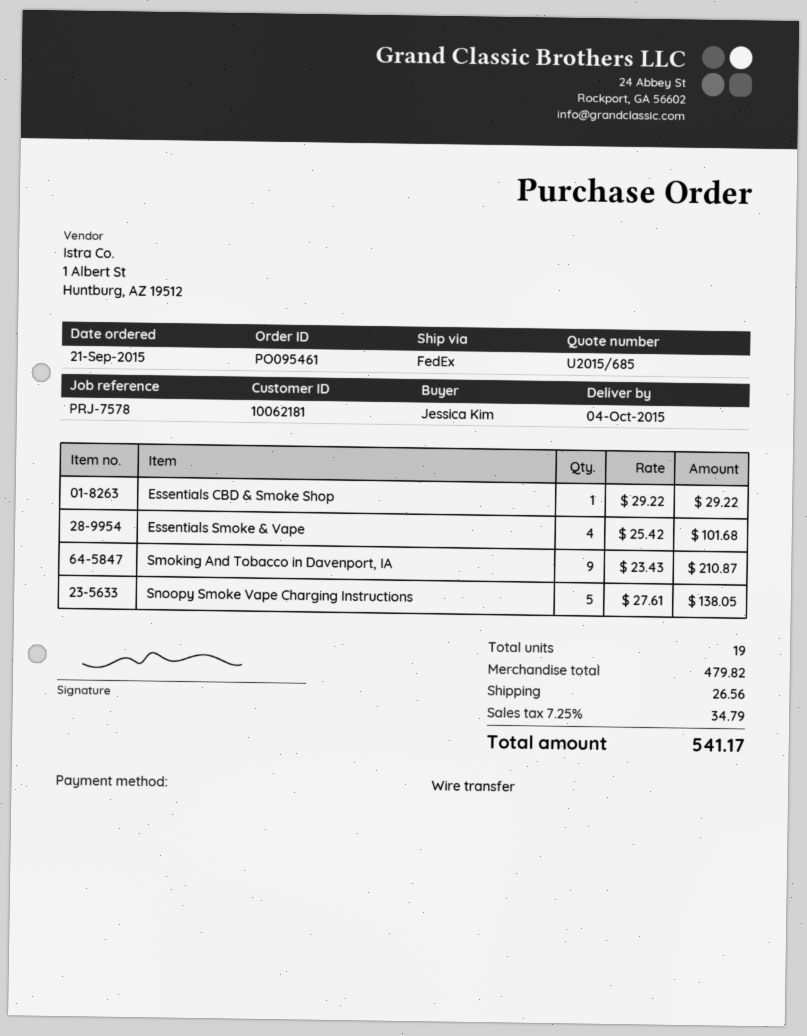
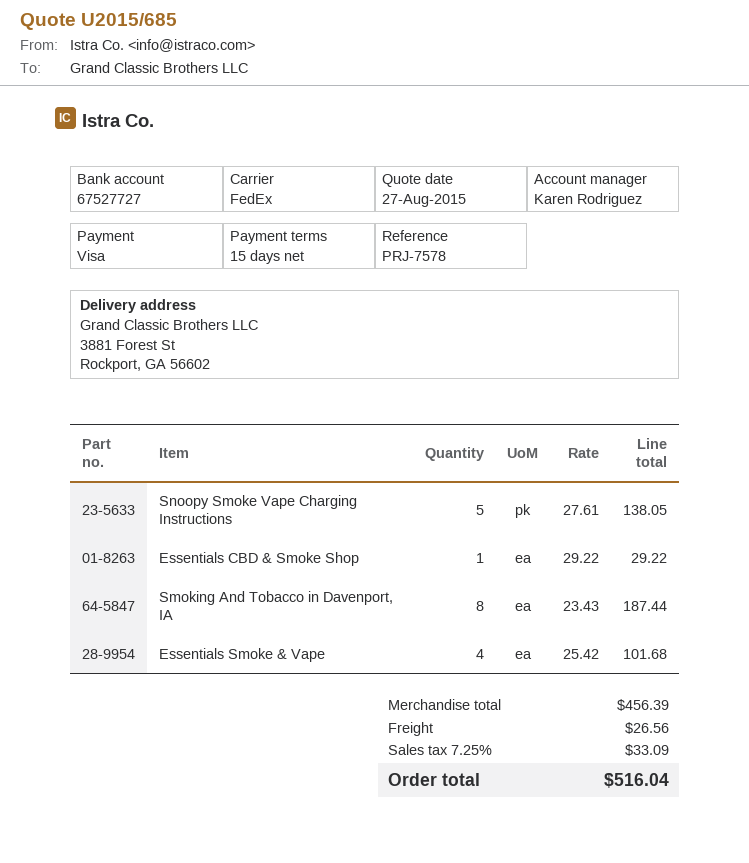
payment method: bank transfer -> Visa
Smoking And Tobacco in Davenport, IA: 9 x 23.43 = 210.87 -> 8 x 23.43 = 187.44
subtotal: 479.82 -> 456.39
tax: 7.25% = 34.79 -> 7.25% = 33.09
total: 541.17 -> 516.04

